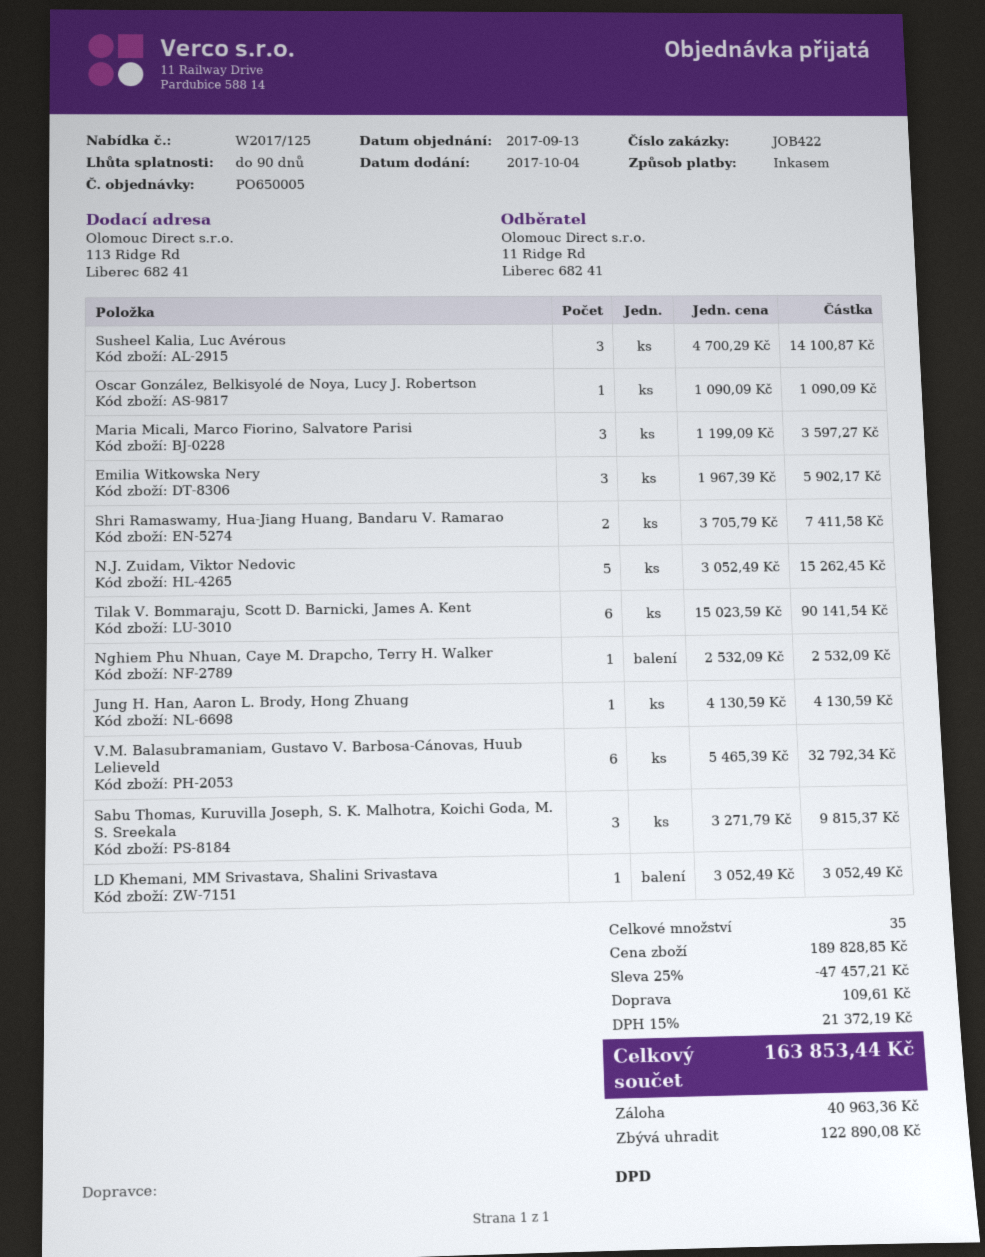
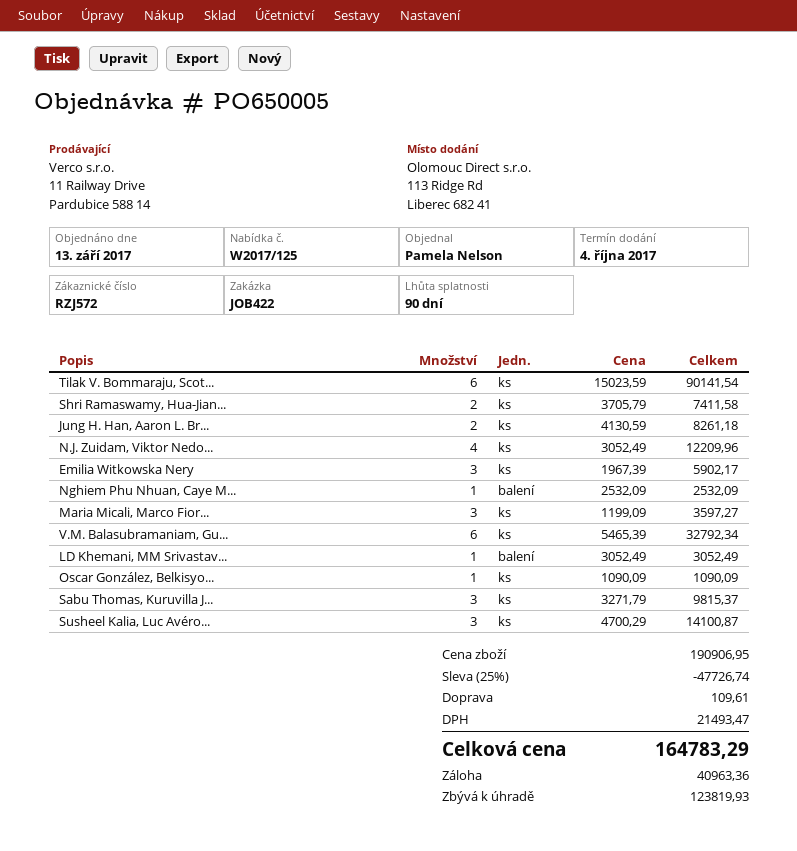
N.J. Zuidam, Viktor Nedovic: 5 x 3052.49 = 15262.45 -> 4 x 3052.49 = 12209.96
Jung H. Han, Aaron L. Brody, Hong Zhuang: 1 x 4130.59 = 4130.59 -> 2 x 4130.59 = 8261.18
subtotal: 189828.85 -> 190906.95
discount: 25% = 47457.21 -> 25% = 47726.74
tax: 21372.19 -> 21493.47
total: 163853.44 -> 164783.29
balance: 122890.08 -> 123819.93

